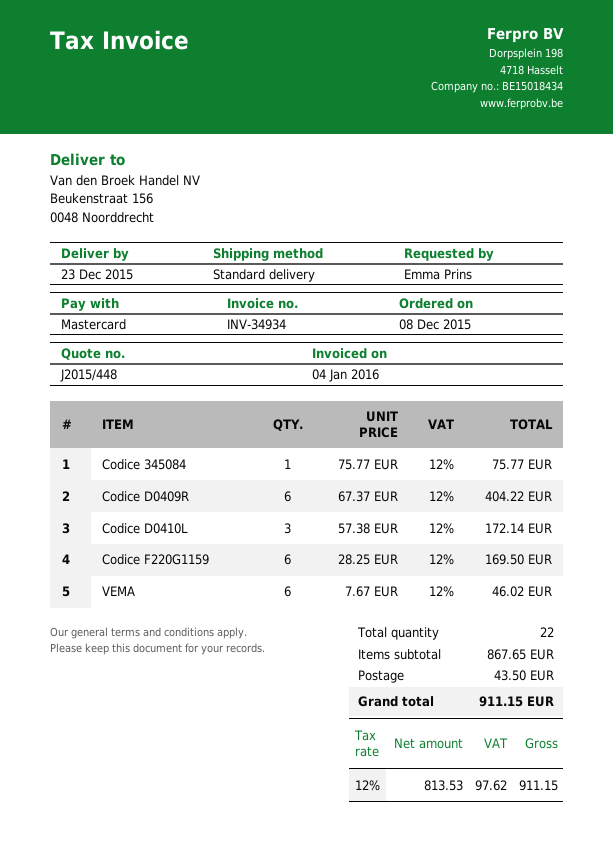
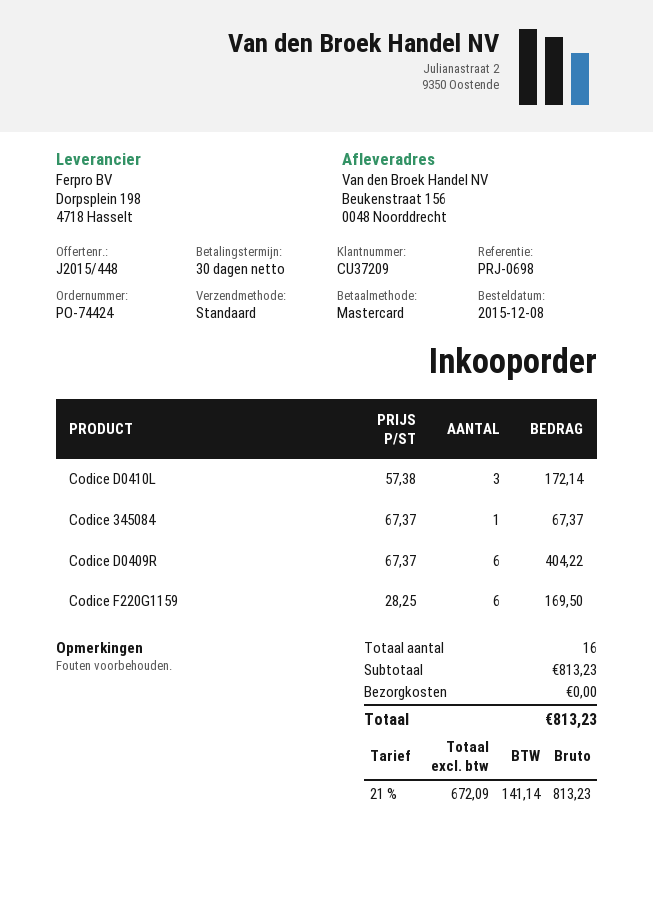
Codice 345084: 1 x 75.77 = 75.77 -> 1 x 67.37 = 67.37
VEMA: 6 x 7.67 = 46.02 -> none
total quantity: 22 -> 16
subtotal: 867.65 -> 813.23
shipping: 43.50 -> 0.00
net: 813.53 -> 672.09
tax: 12% = 97.62 -> 21% = 141.14
total: 911.15 -> 813.23

